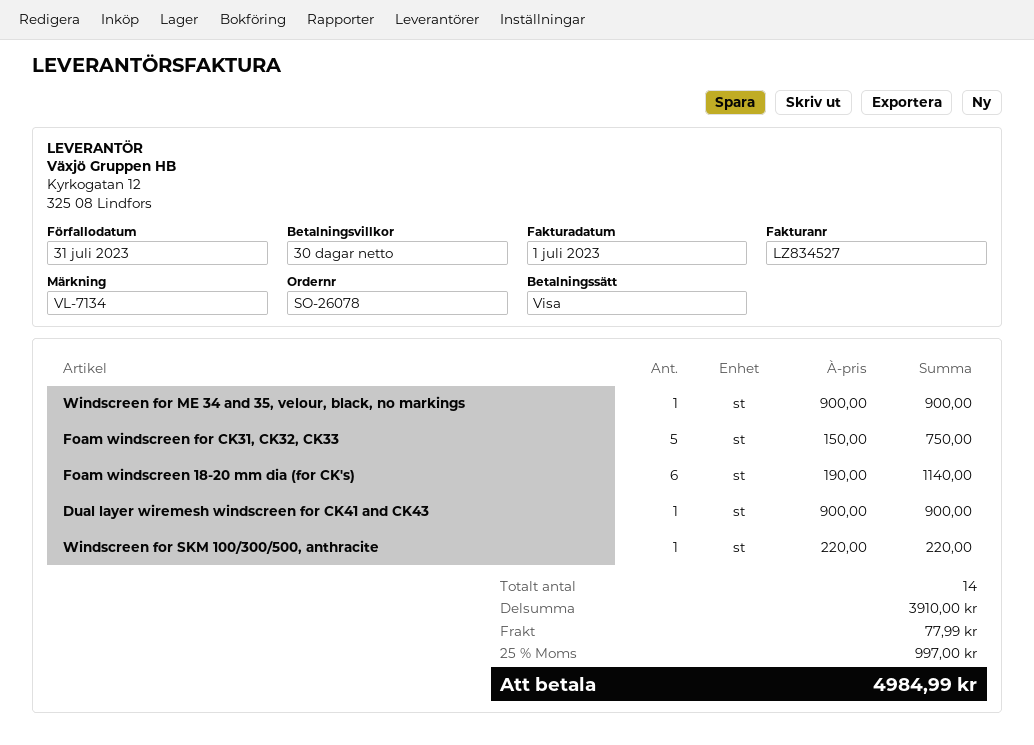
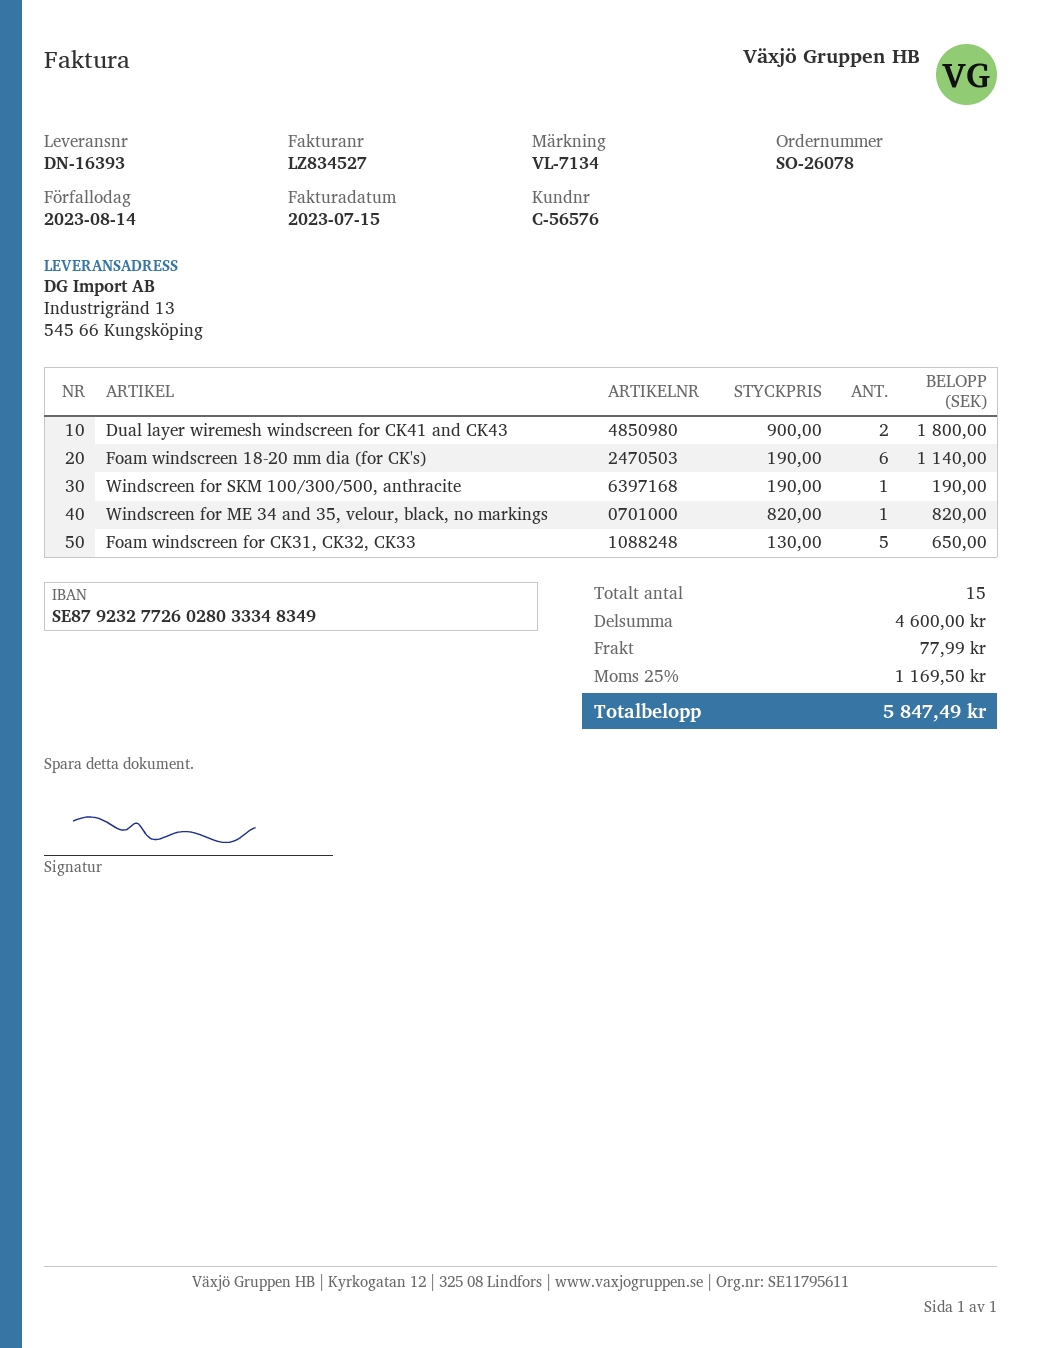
invoice date: 2023-07-01 -> 2023-07-15
due date: 2023-07-31 -> 2023-08-14
Windscreen for ME 34 and 35, velour, black, no markings: 1 x 900.00 = 900.00 -> 1 x 820.00 = 820.00
Foam windscreen for CK31, CK32, CK33: 5 x 150.00 = 750.00 -> 5 x 130.00 = 650.00
Dual layer wiremesh windscreen for CK41 and CK43: 1 x 900.00 = 900.00 -> 2 x 900.00 = 1800.00
Windscreen for SKM 100/300/500, anthracite: 1 x 220.00 = 220.00 -> 1 x 190.00 = 190.00
total quantity: 14 -> 15
subtotal: 3910.00 -> 4600.00
tax: 25% = 997.00 -> 25% = 1169.50
total: 4984.99 -> 5847.49

